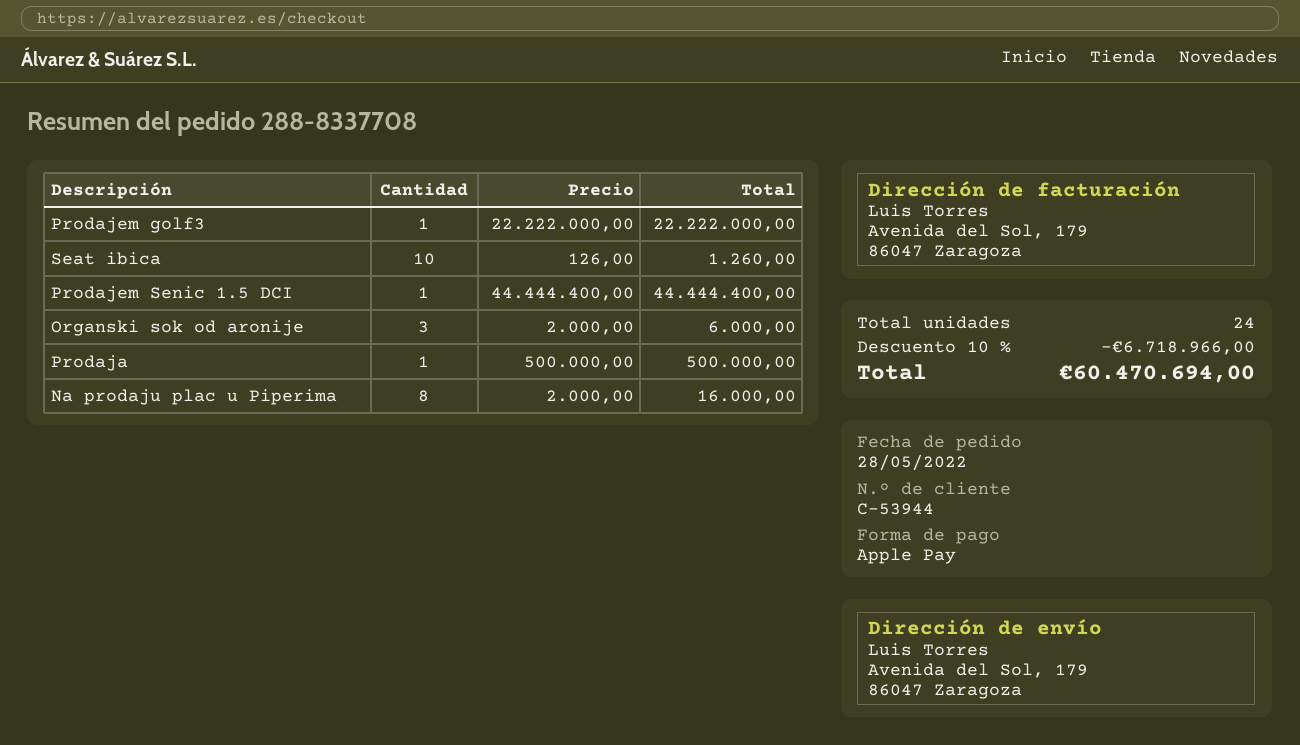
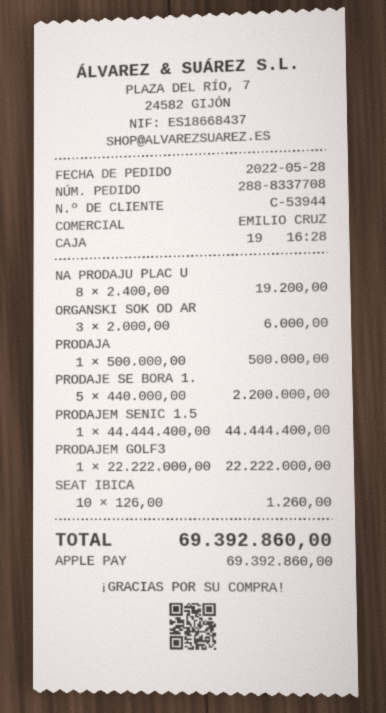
Na prodaju plac u Piperima: 8 x 2000.00 = 16000.00 -> 8 x 2400.00 = 19200.00
PRODAJE SE BORA 1.: none -> 5 x 440000.00 = 2200000.00
discount: 10% = 6718966.00 -> none
total: 60470694.00 -> 69392860.00

